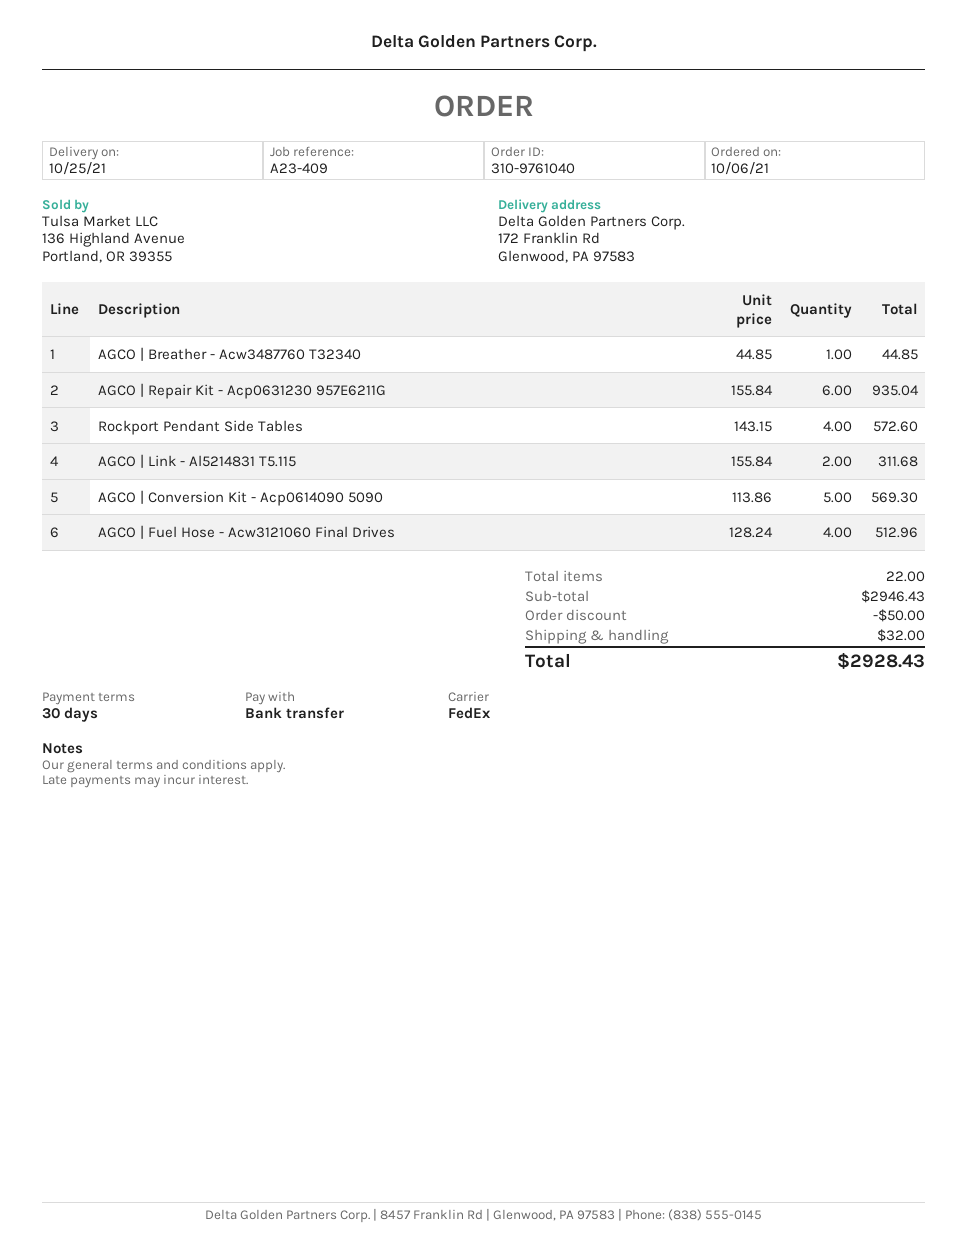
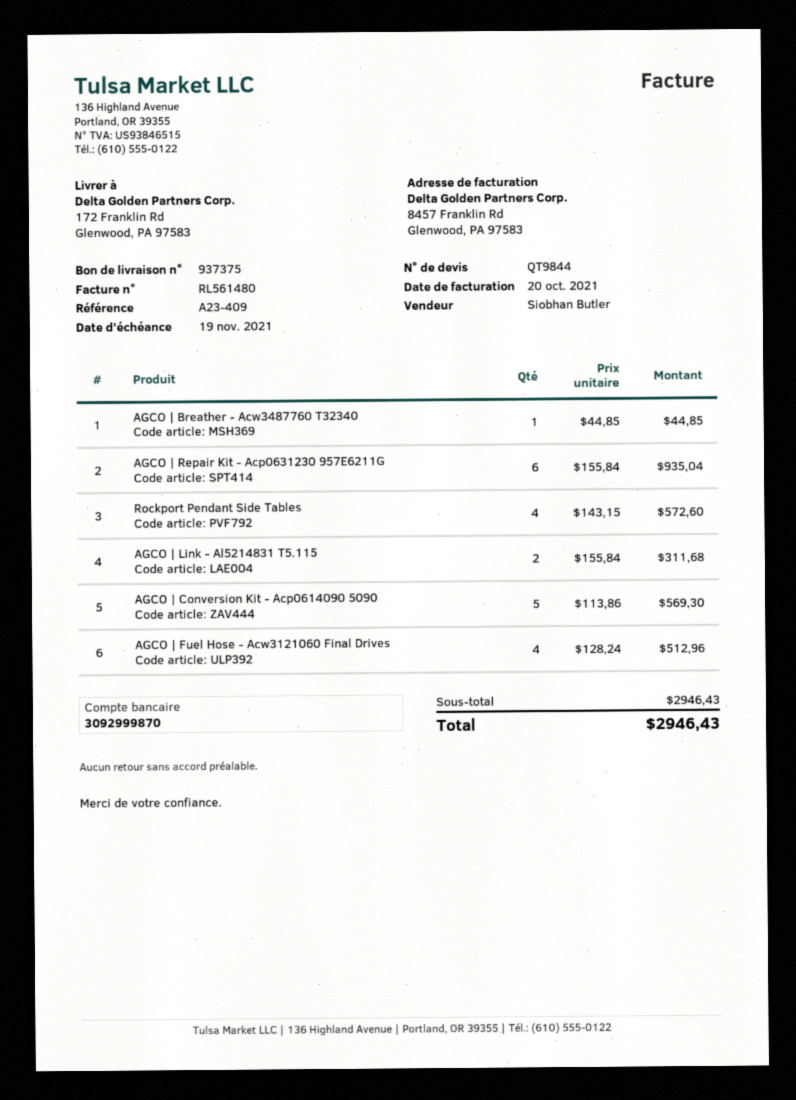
discount: 50.00 -> none
shipping: 32.00 -> none
total: 2928.43 -> 2946.43

